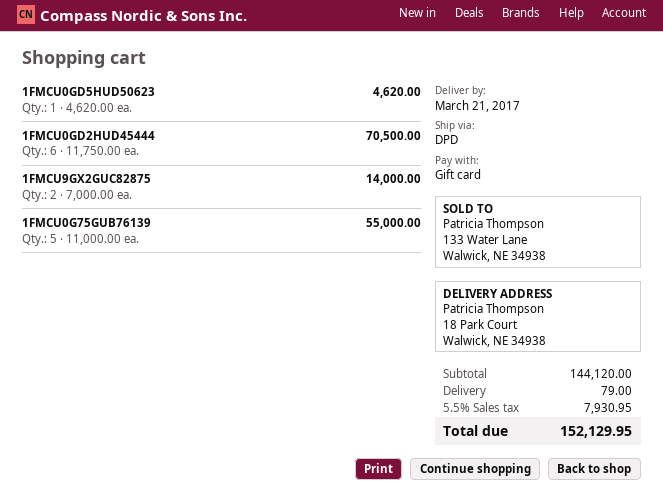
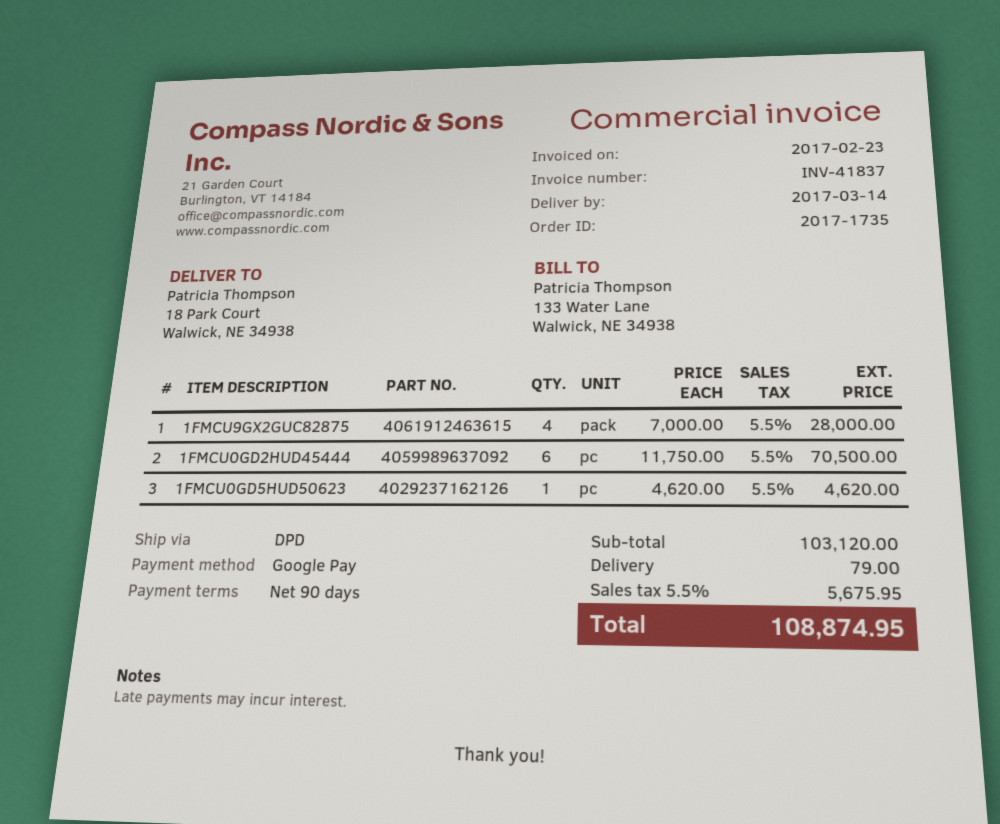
delivery date: 2017-03-21 -> 2017-03-14
payment method: gift card -> Google Pay
1FMCU9GX2GUC82875: 2 x 7000.00 = 14000.00 -> 4 x 7000.00 = 28000.00
1FMCU0G75GUB76139: 5 x 11000.00 = 55000.00 -> none
subtotal: 144120.00 -> 103120.00
tax: 5.5% = 7930.95 -> 5.5% = 5675.95
total: 152129.95 -> 108874.95

